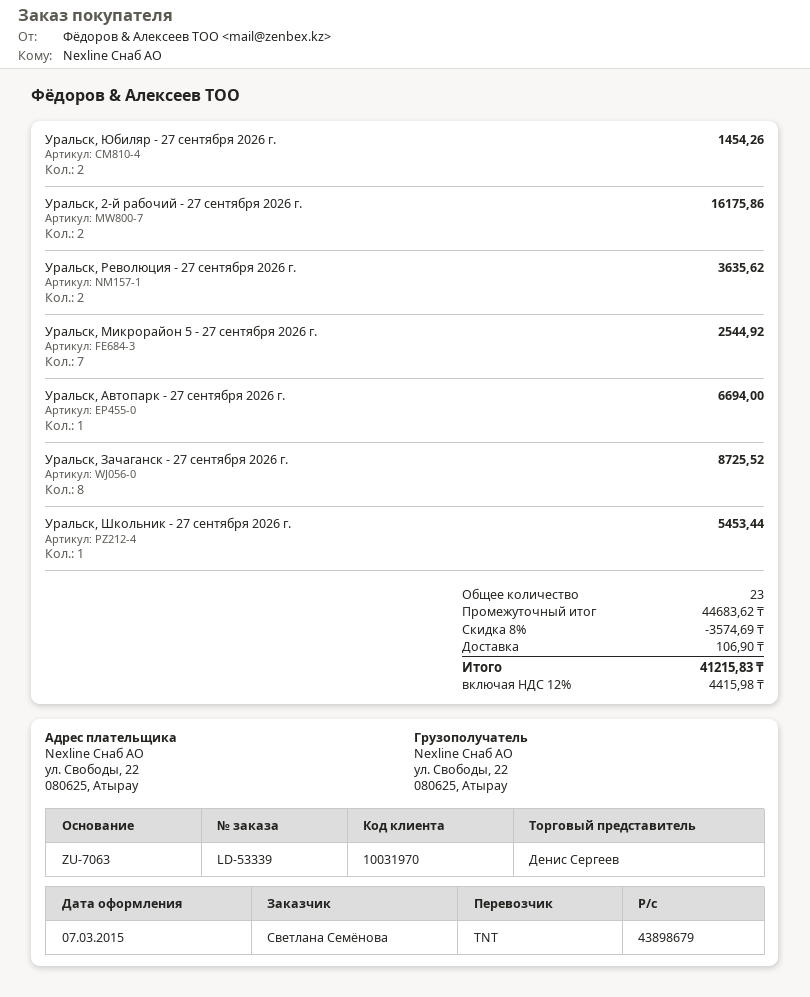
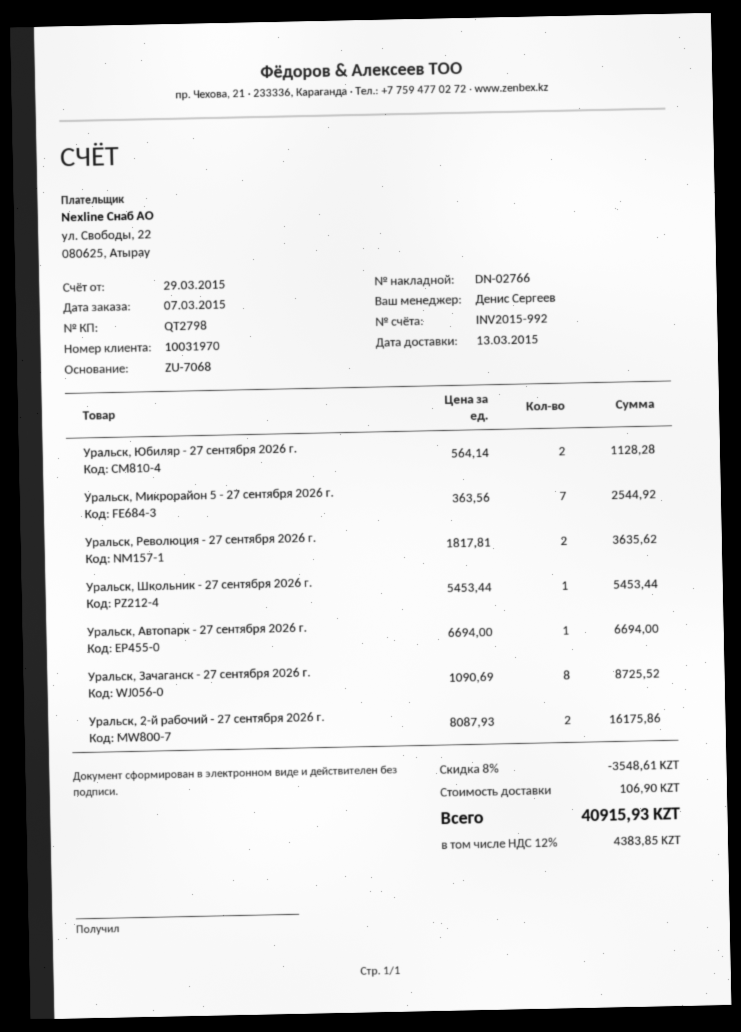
reference: ZU-7063 -> ZU-7068
Уральск, Юбиляр - 27 сентября 2026 г.: 2 for 1454.26 -> 2 for 1128.28
discount: 8% = 3574.69 -> 8% = 3548.61
tax: 12% = 4415.98 -> 12% = 4383.85
total: 41215.83 -> 40915.93

